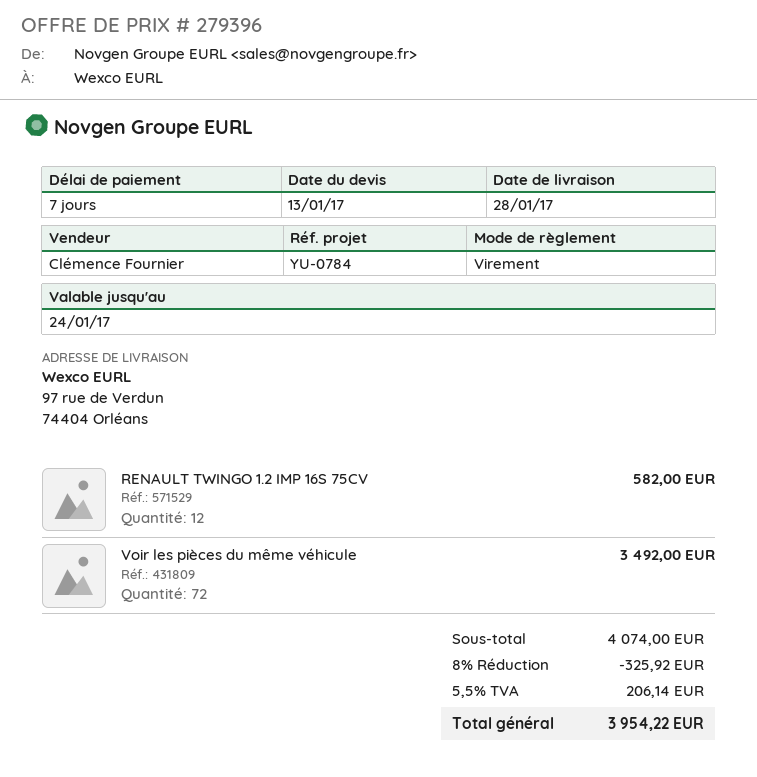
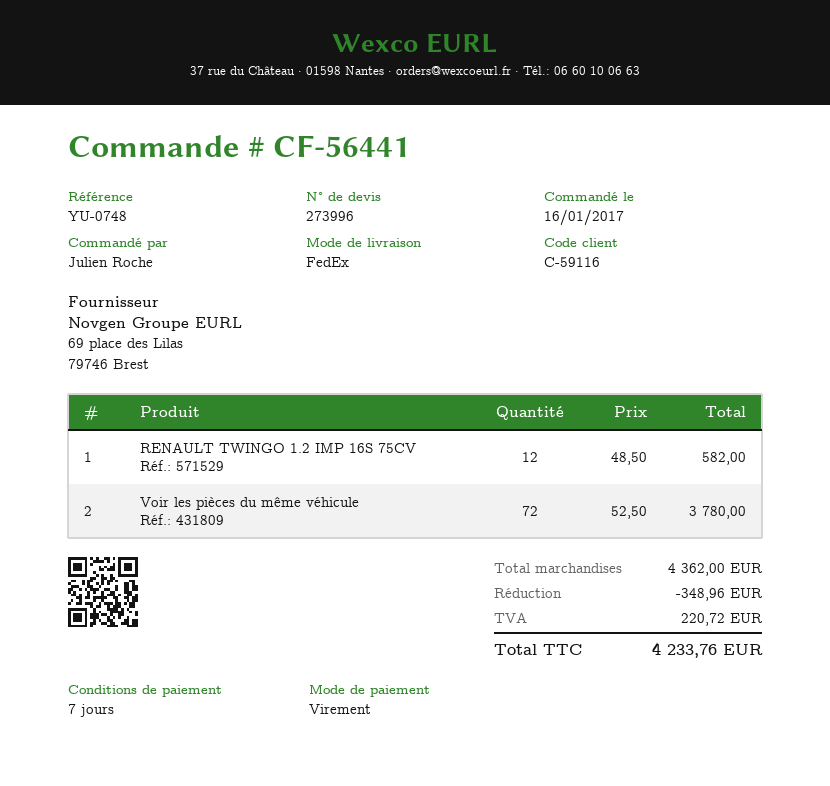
quote number: 279396 -> 273996
reference: YU-0784 -> YU-0748
Voir les pièces du même véhicule: 72 for 3492.00 -> 72 for 3780.00
subtotal: 4074.00 -> 4362.00
discount: 325.92 -> 348.96
tax: 206.14 -> 220.72
total: 3954.22 -> 4233.76

